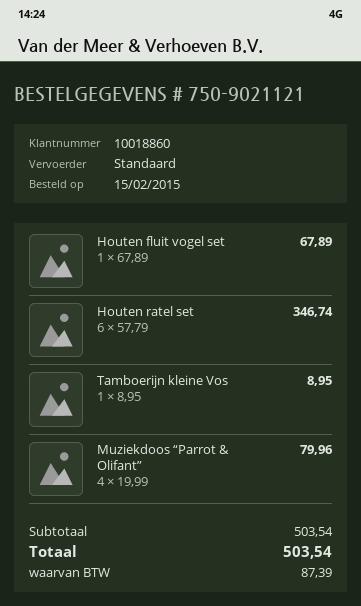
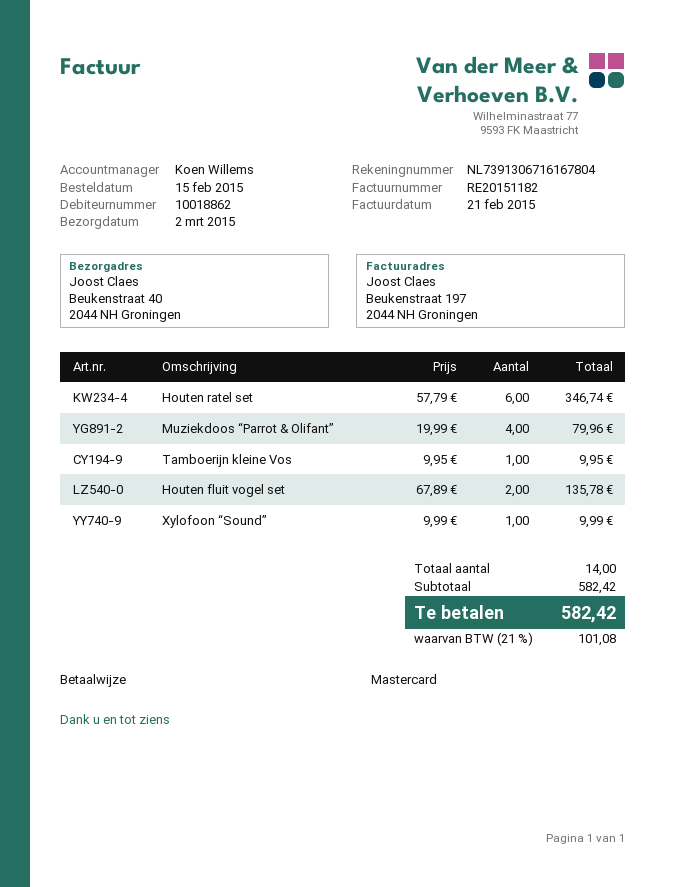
customer number: 10018860 -> 10018862
Houten fluit vogel set: 1 x 67.89 = 67.89 -> 2 x 67.89 = 135.78
Tamboerijn kleine Vos: 1 x 8.95 = 8.95 -> 1 x 9.95 = 9.95
Xylofoon “Sound”: none -> 1 x 9.99 = 9.99
subtotal: 503.54 -> 582.42
tax: 87.39 -> 101.08
total: 503.54 -> 582.42

